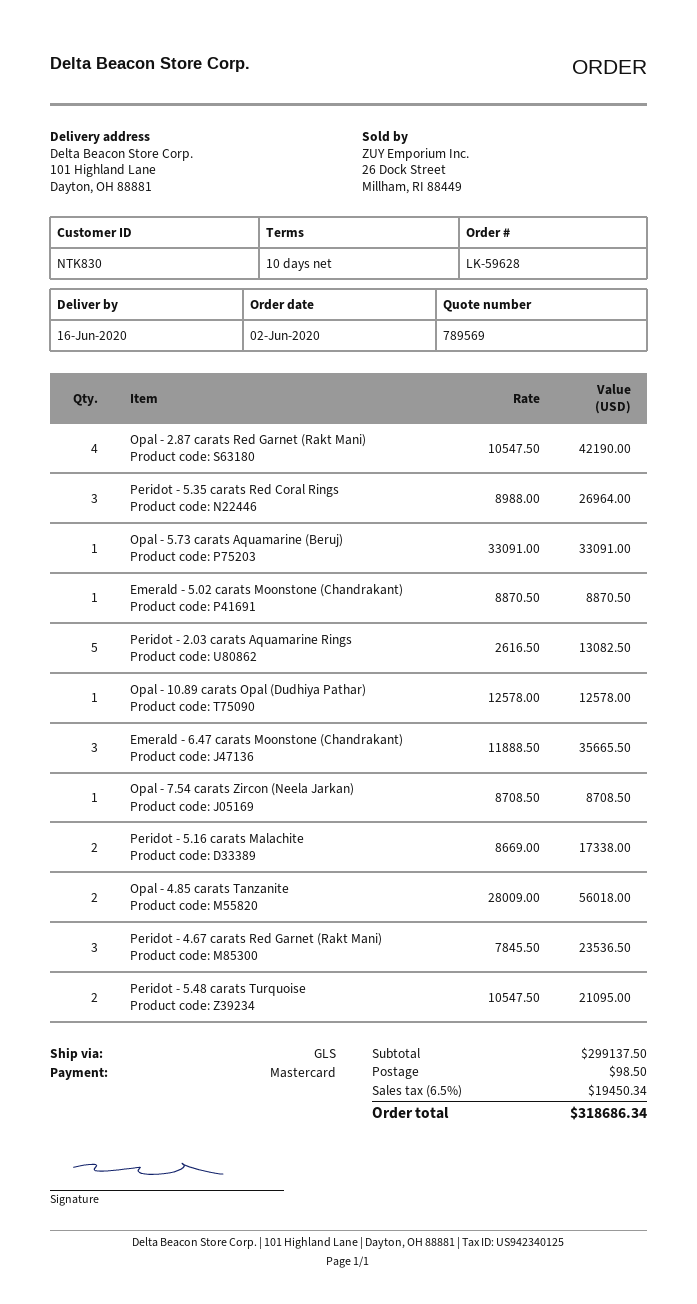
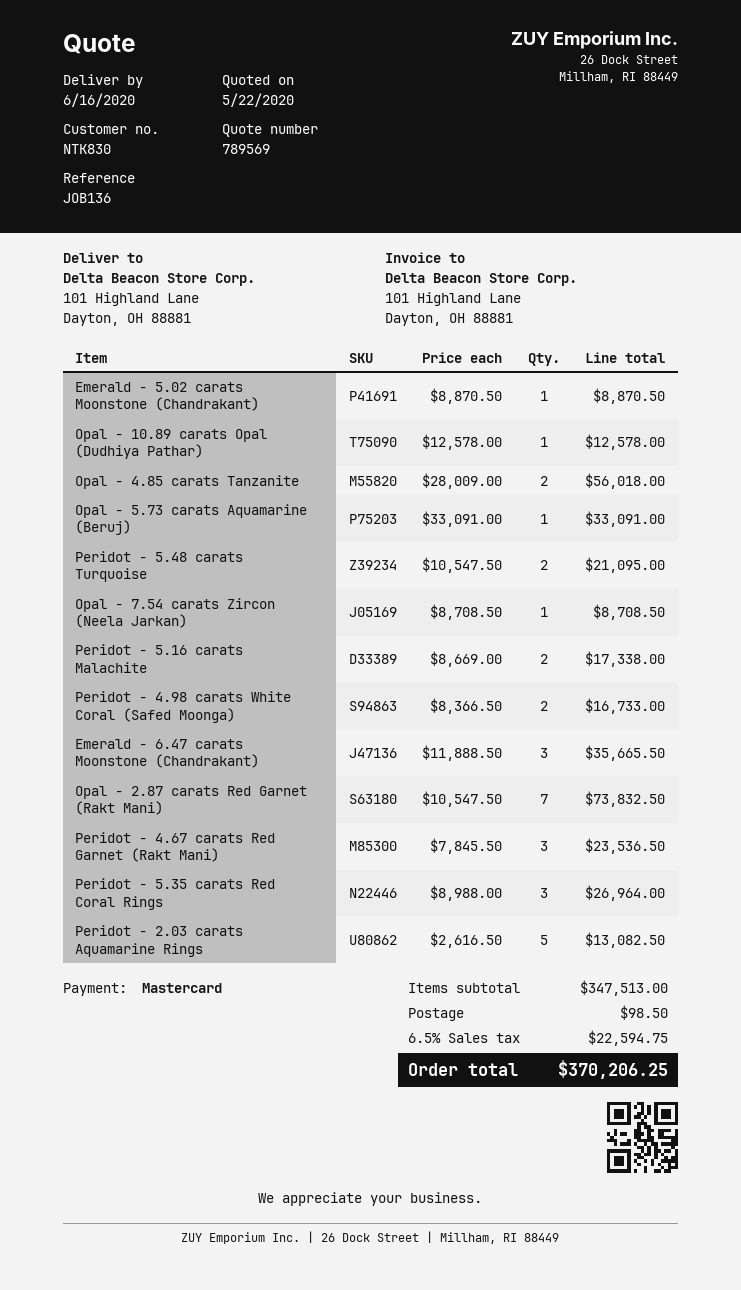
Opal - 2.87 carats Red Garnet (Rakt Mani): 4 x 10547.50 = 42190.00 -> 7 x 10547.50 = 73832.50
Peridot - 4.98 carats White Coral (Safed Moonga): none -> 2 x 8366.50 = 16733.00
subtotal: 299137.50 -> 347513.00
tax: 6.5% = 19450.34 -> 6.5% = 22594.75
total: 318686.34 -> 370206.25

